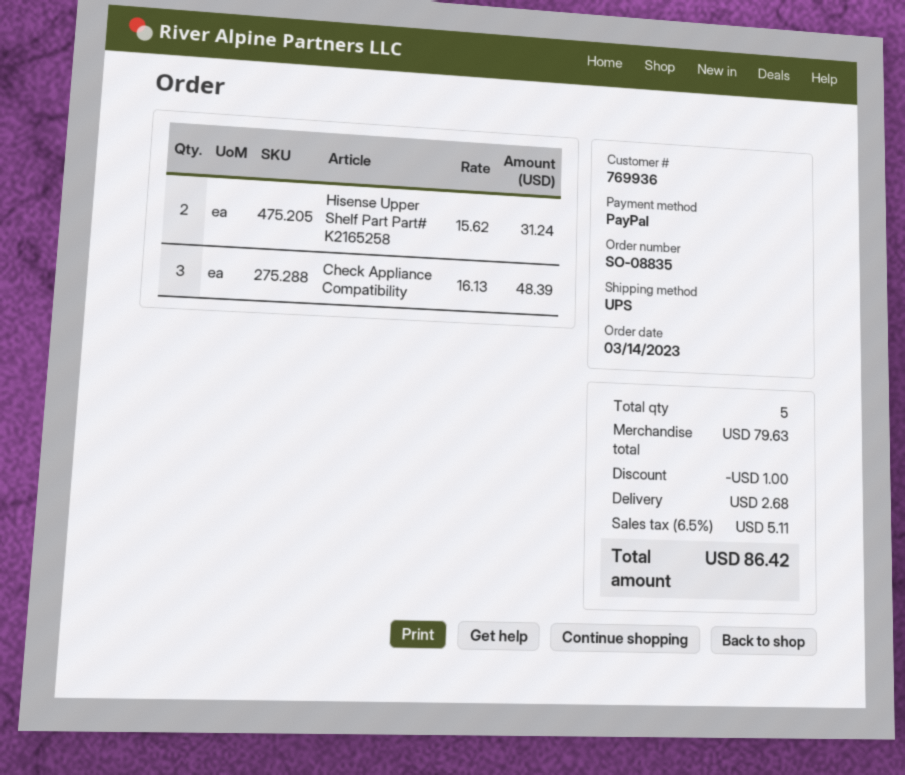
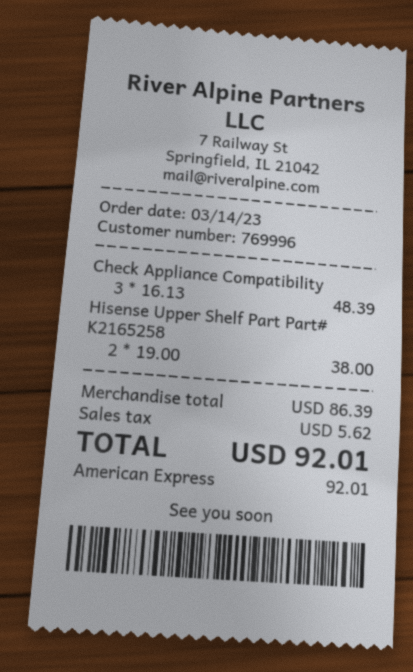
customer number: 769936 -> 769996
payment method: PayPal -> American Express
Hisense Upper Shelf Part Part# K2165258: 2 x 15.62 = 31.24 -> 2 x 19.00 = 38.00
subtotal: 79.63 -> 86.39
discount: 1.00 -> none
shipping: 2.68 -> none
tax: 5.11 -> 5.62
total: 86.42 -> 92.01

